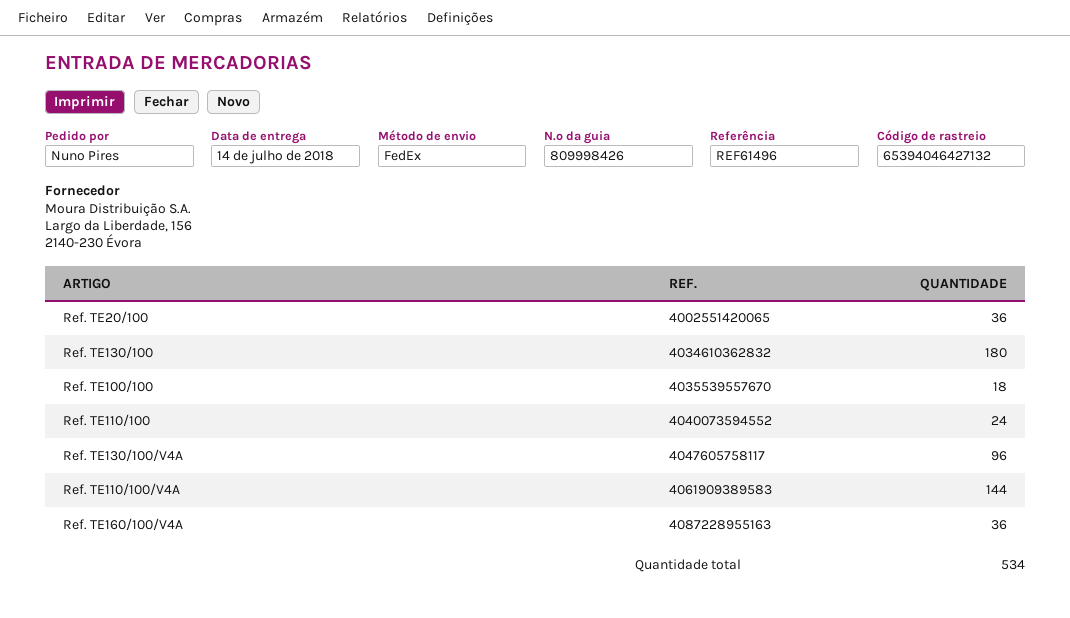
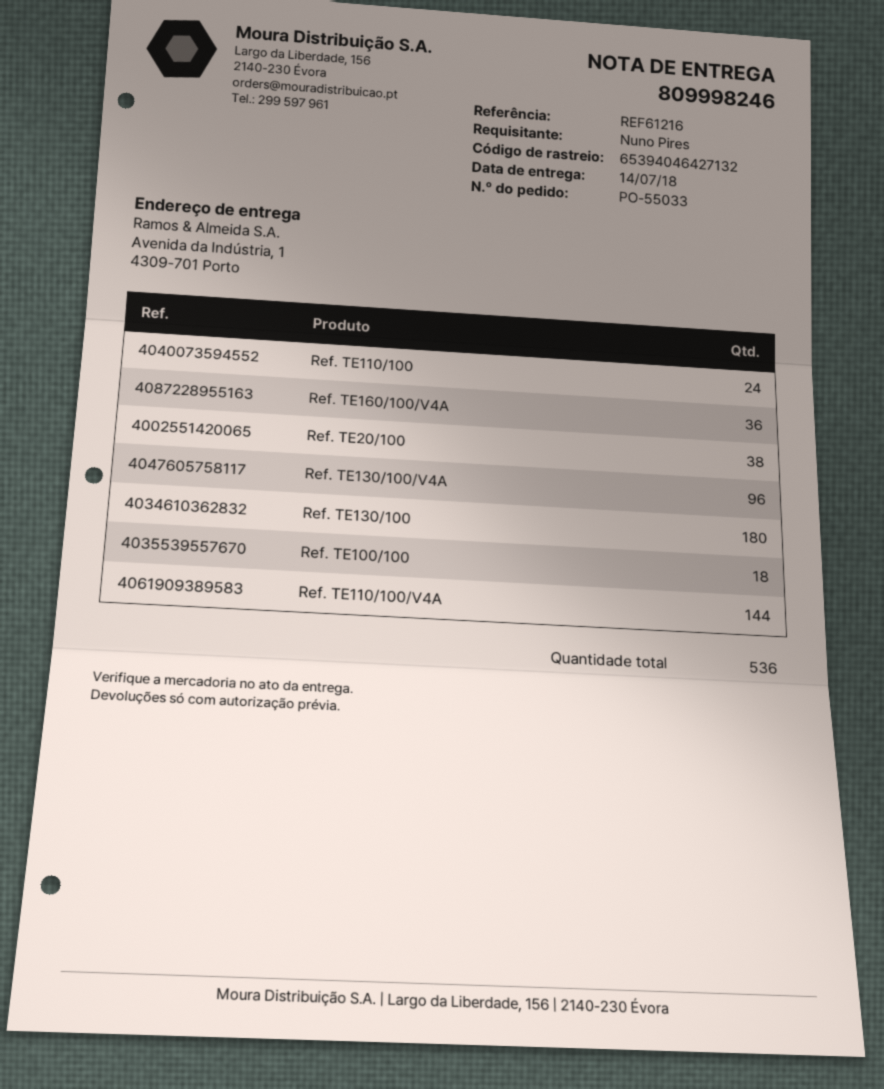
delivery note number: 809998426 -> 809998246
reference: REF61496 -> REF61216
Ref. TE20/100: 36 -> 38
total quantity: 534 -> 536

